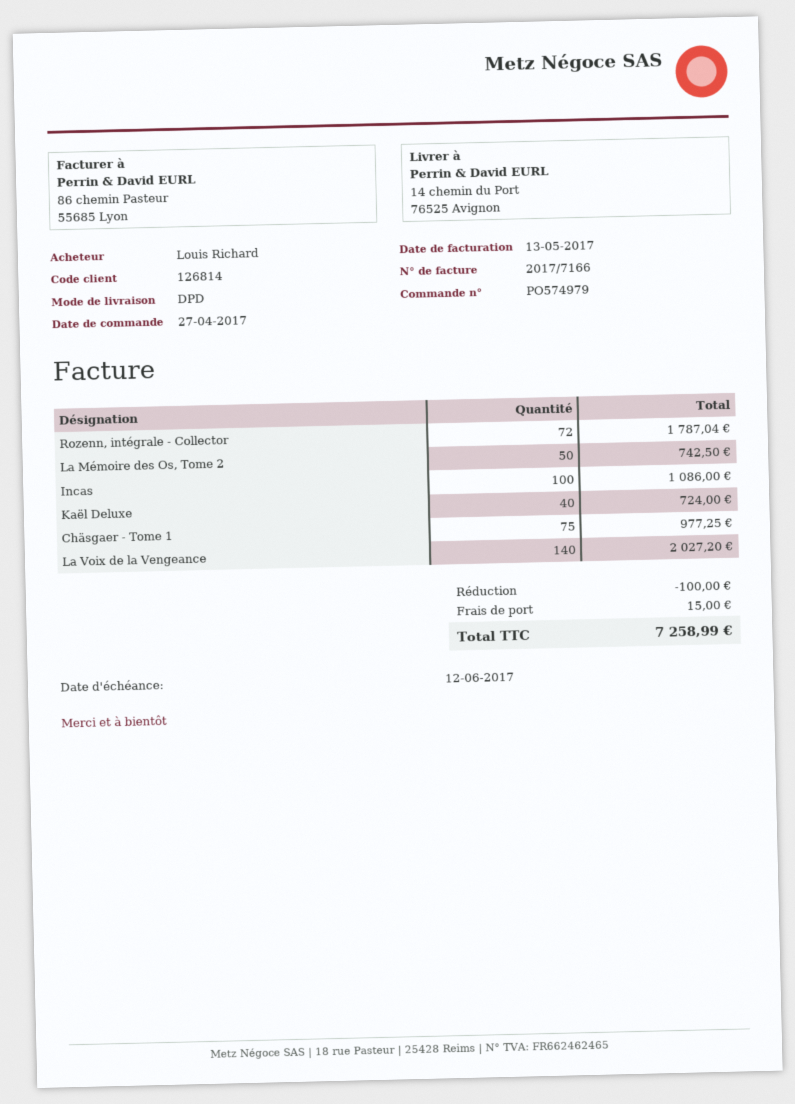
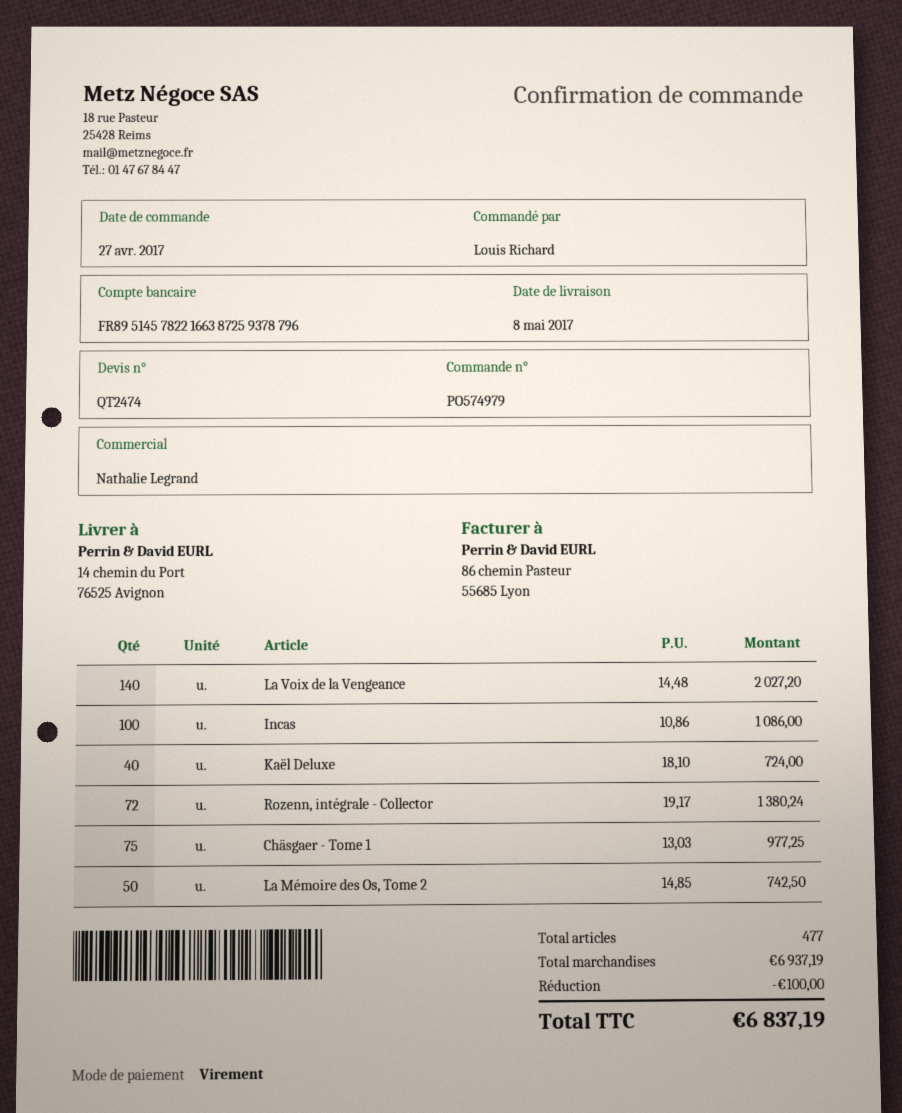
Rozenn, intégrale - Collector: 72 for 1787.04 -> 72 for 1380.24
shipping: 15.00 -> none
total: 7258.99 -> 6837.19

